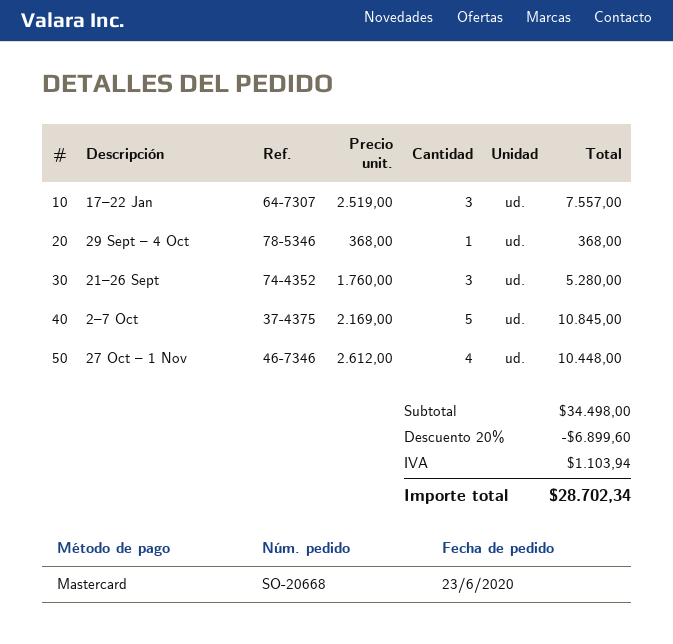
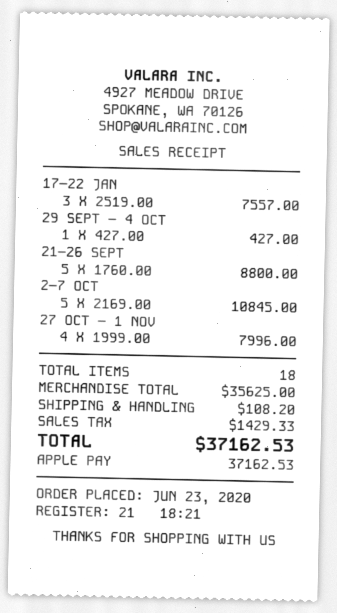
payment method: Mastercard -> Apple Pay
29 Sept – 4 Oct: 1 x 368.00 = 368.00 -> 1 x 427.00 = 427.00
21–26 Sept: 3 x 1760.00 = 5280.00 -> 5 x 1760.00 = 8800.00
27 Oct – 1 Nov: 4 x 2612.00 = 10448.00 -> 4 x 1999.00 = 7996.00
subtotal: 34498.00 -> 35625.00
discount: 20% = 6899.60 -> none
shipping: none -> 108.20
tax: 1103.94 -> 1429.33
total: 28702.34 -> 37162.53

